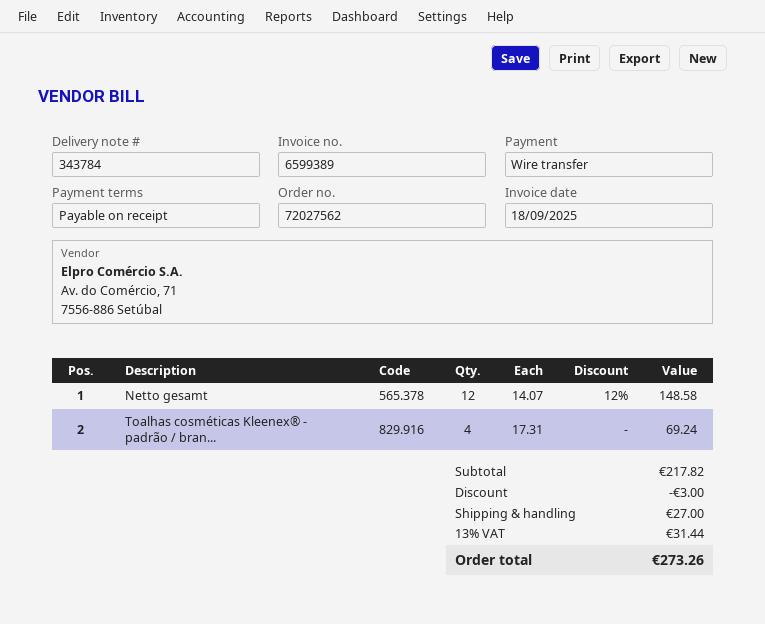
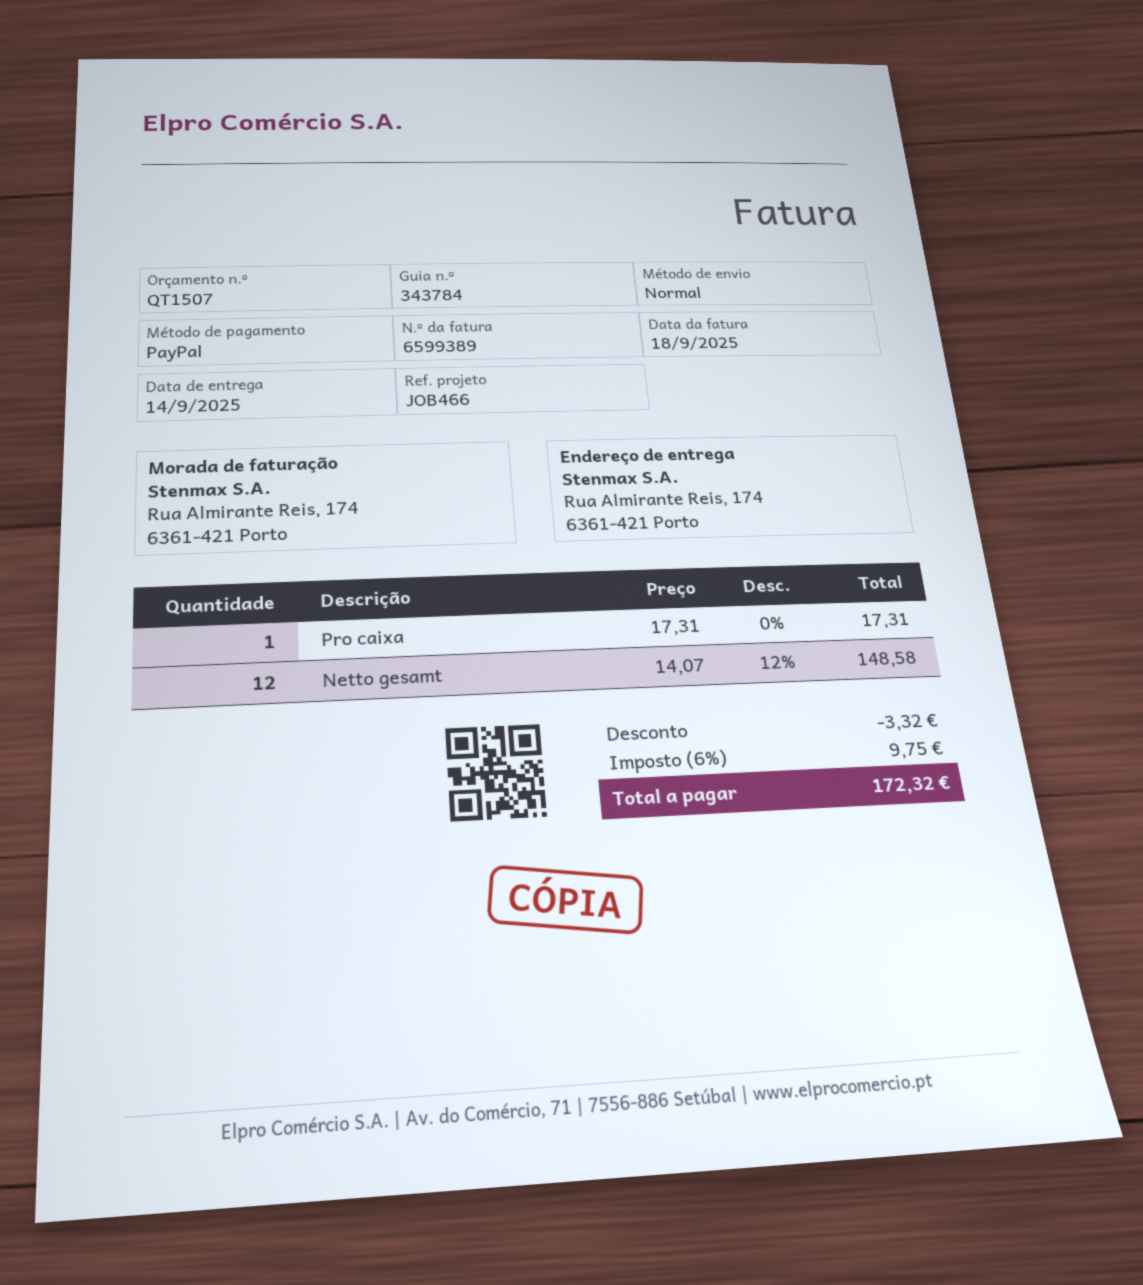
payment method: bank transfer -> PayPal
Toalhas cosméticas Kleenex® - padrão / bran...: 4 x 17.31 = 69.24 -> none
Pro caixa: none -> 1 x 17.31 = 17.31
discount: 3.00 -> 3.32
shipping: 27.00 -> none
tax: 13% = 31.44 -> 6% = 9.75
total: 273.26 -> 172.32

